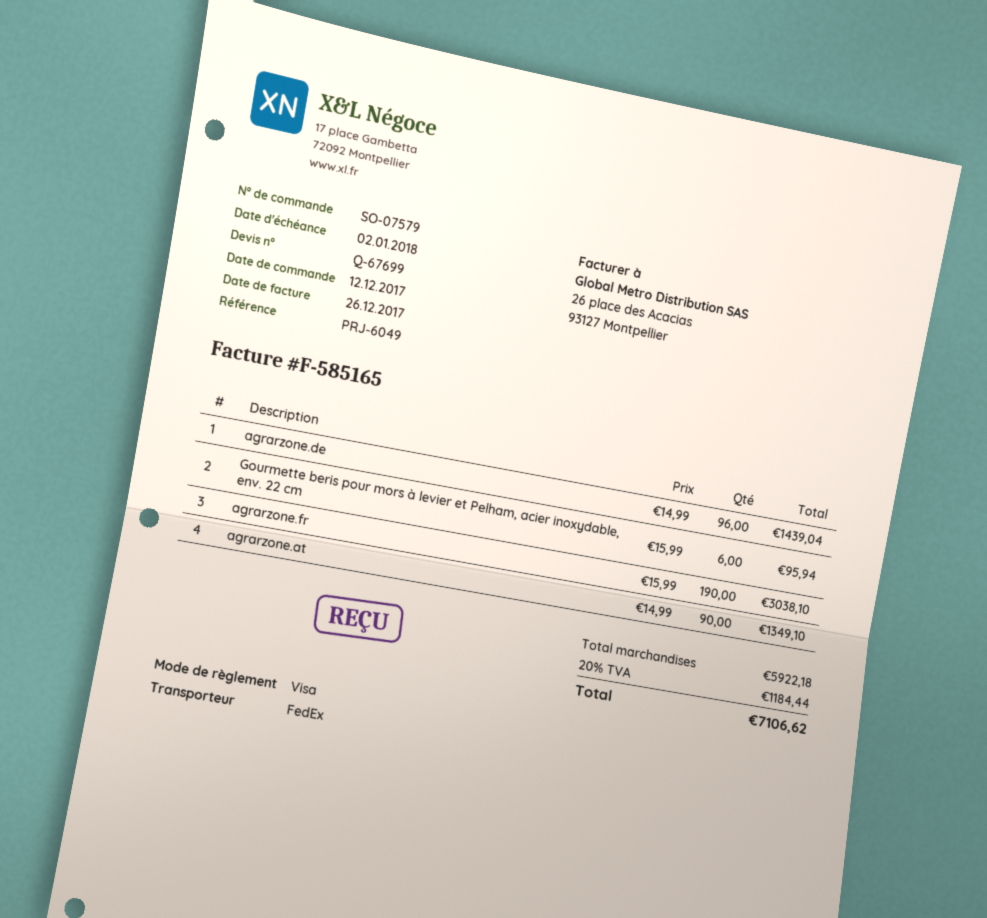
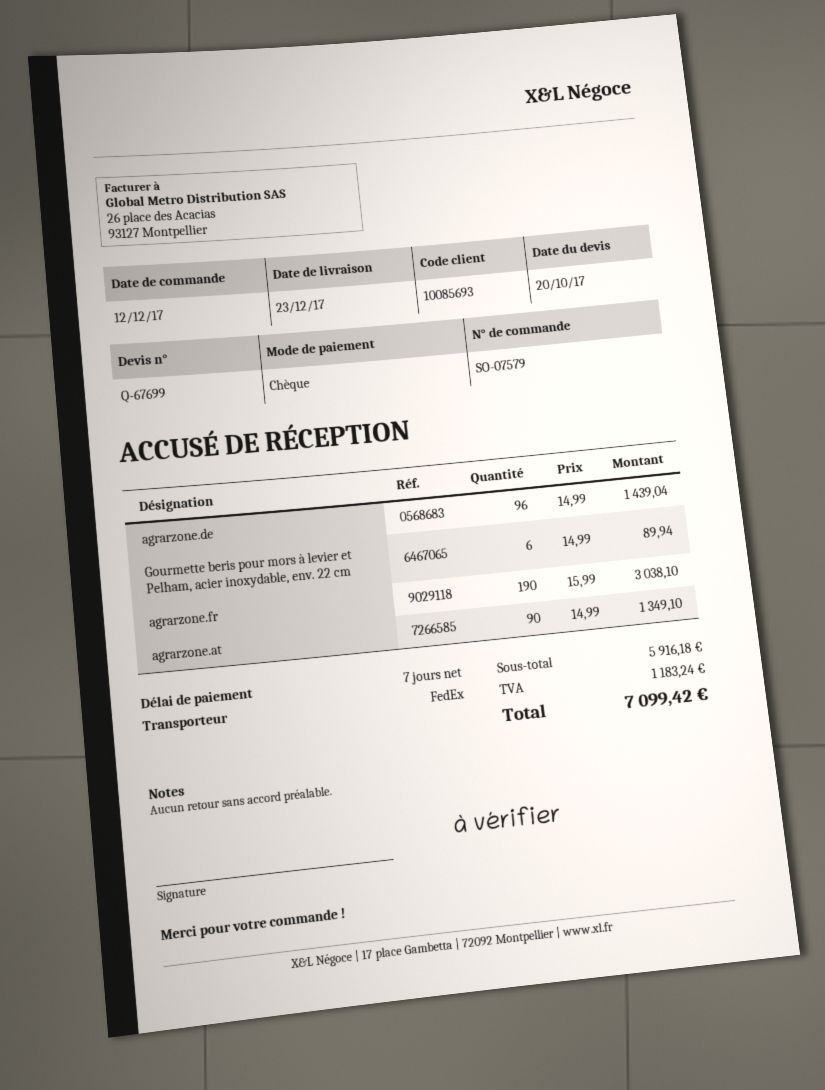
payment method: Visa -> cheque
Gourmette beris pour mors à levier et Pelham, acier inoxydable, env. 22 cm: 6 x 15.99 = 95.94 -> 6 x 14.99 = 89.94
subtotal: 5922.18 -> 5916.18
tax: 1184.44 -> 1183.24
total: 7106.62 -> 7099.42

